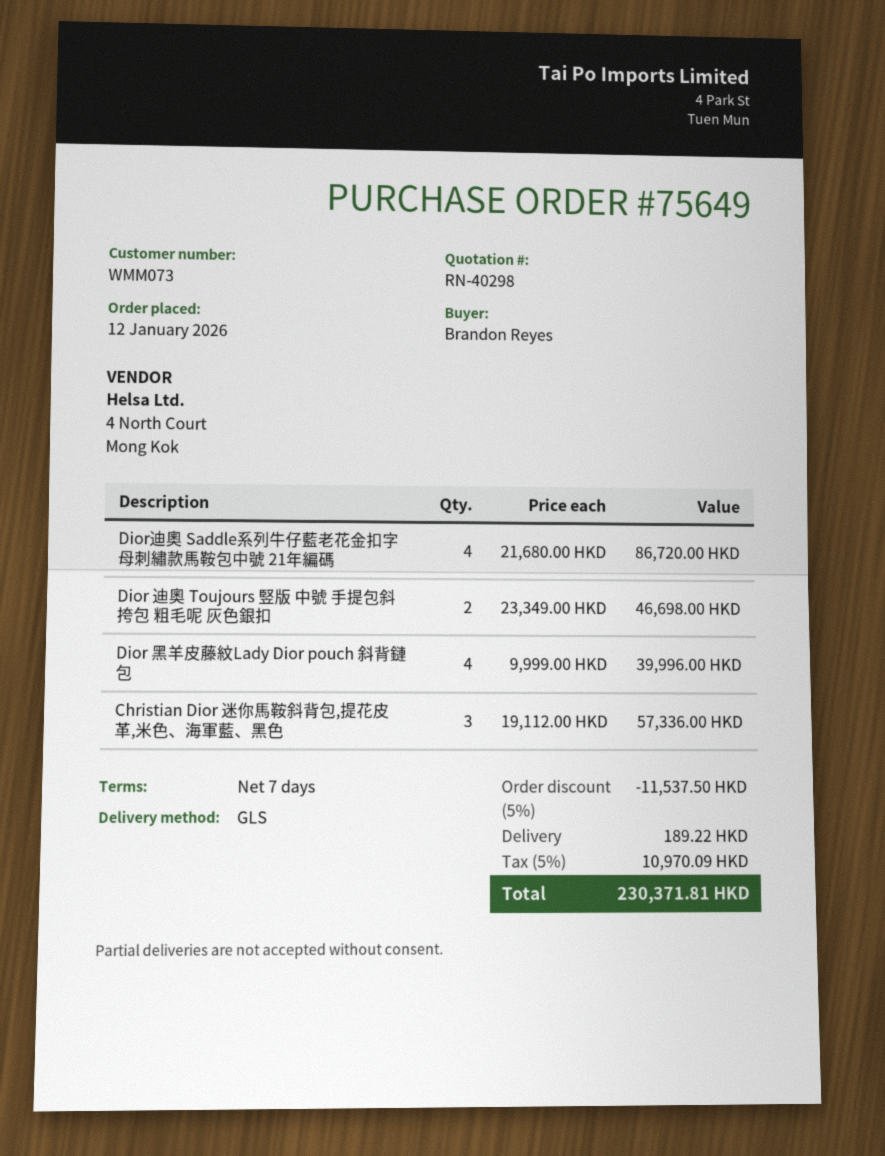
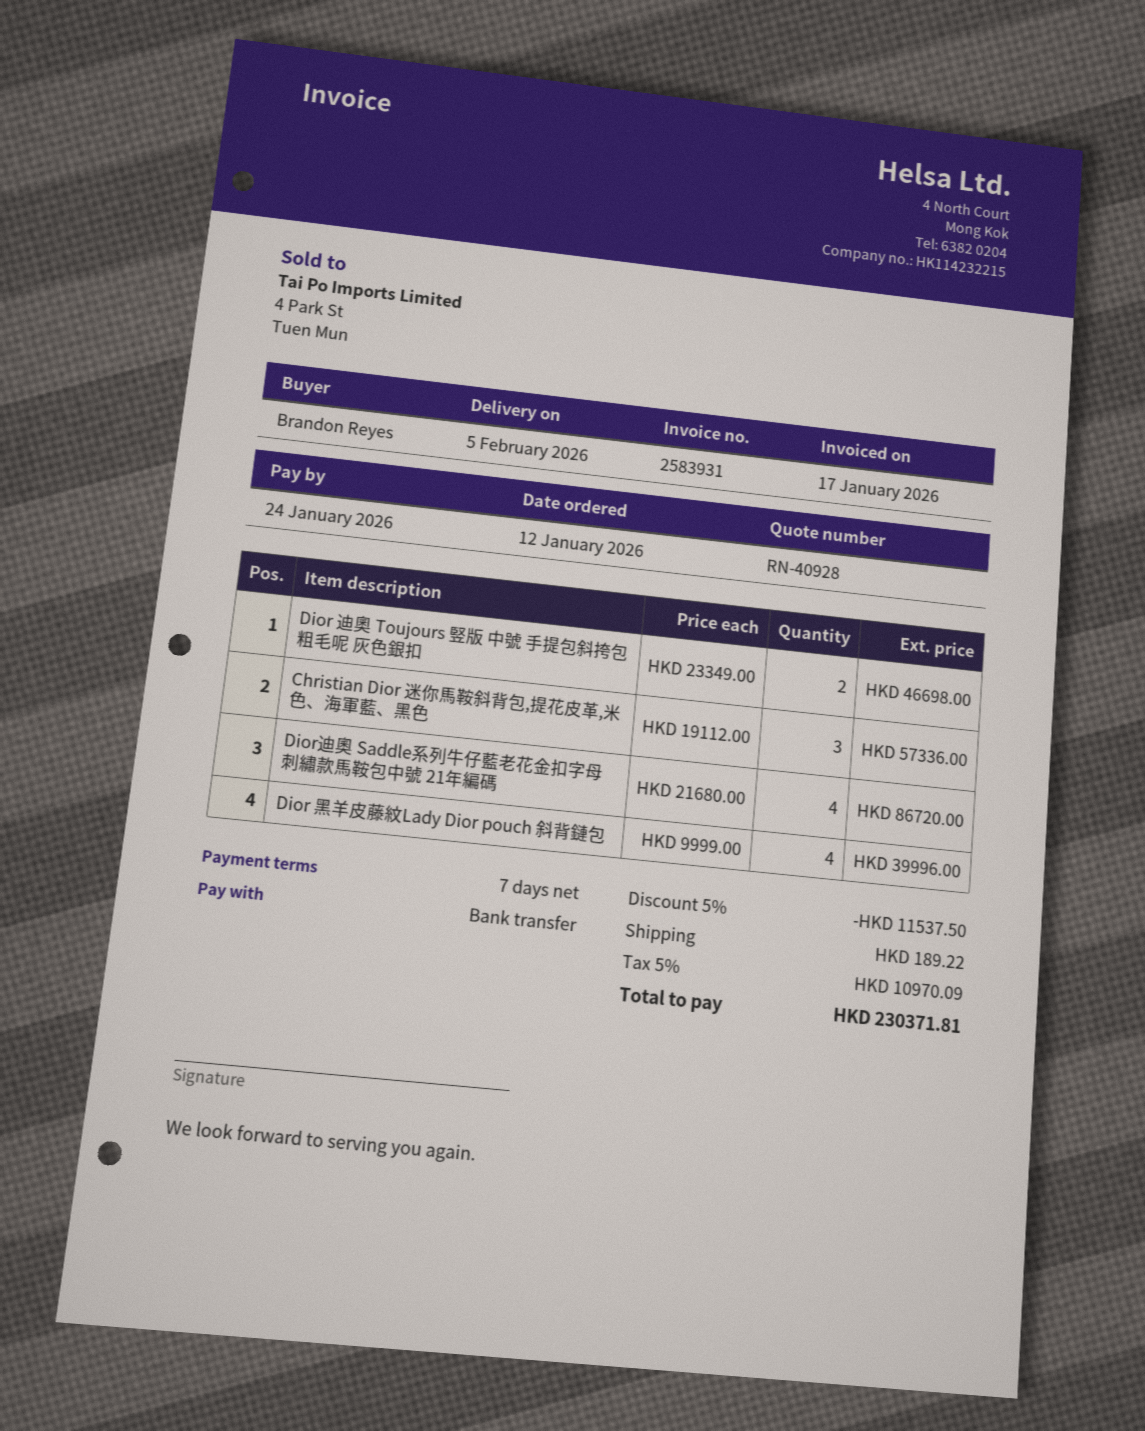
quote number: RN-40298 -> RN-40928

